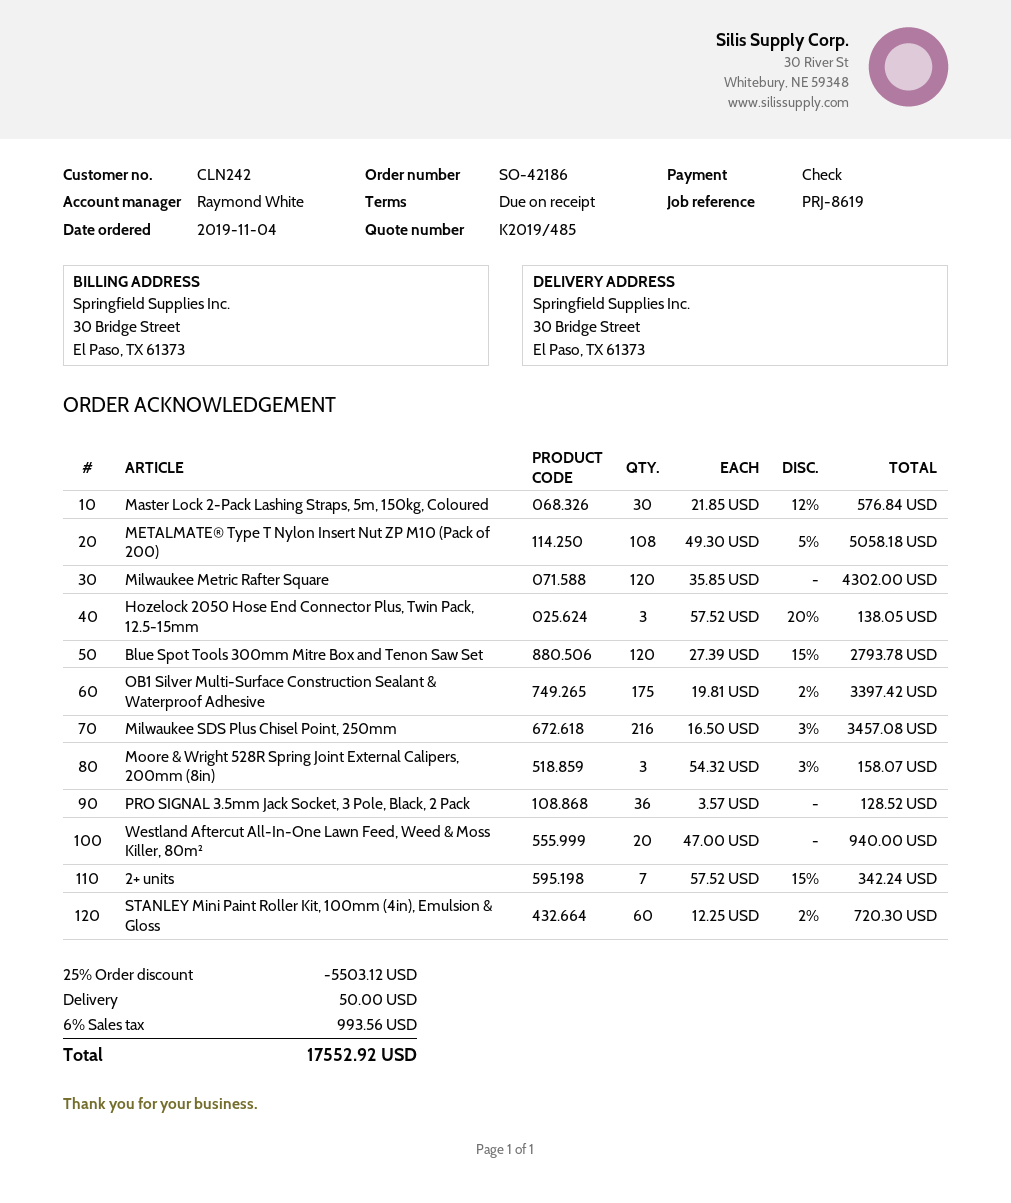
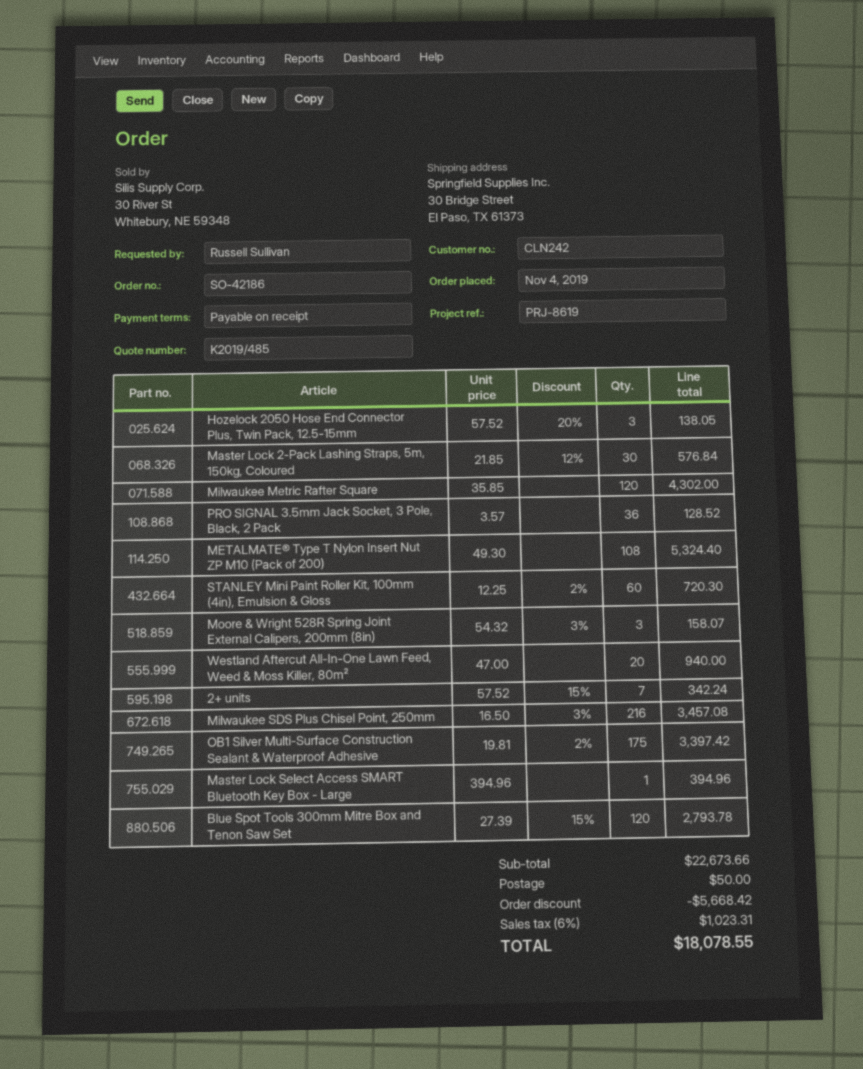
METALMATE® Type T Nylon Insert Nut ZP M10 (Pack of 200): 108 x 49.30 - 5% = 5058.18 -> 108 x 49.30 = 5324.40
Master Lock Select Access SMART Bluetooth Key Box - Large: none -> 1 x 394.96 = 394.96
discount: 5503.12 -> 5668.42
tax: 6% = 993.56 -> 6% = 1023.31
total: 17552.92 -> 18078.55

